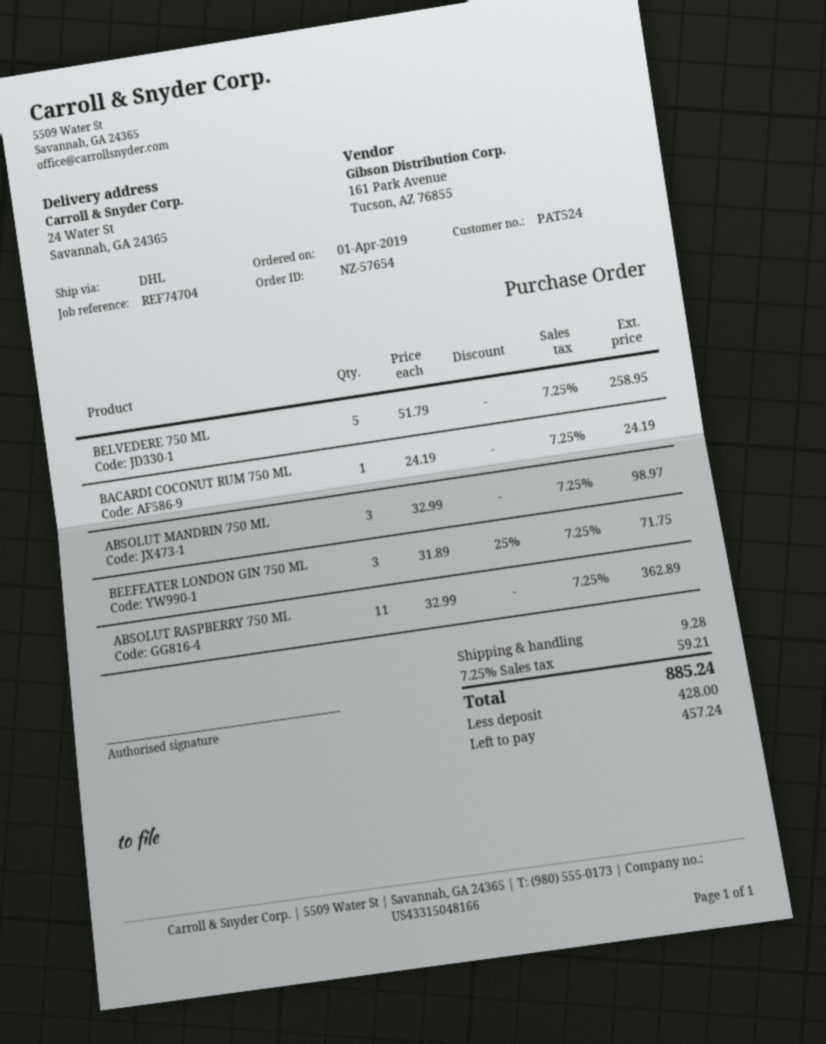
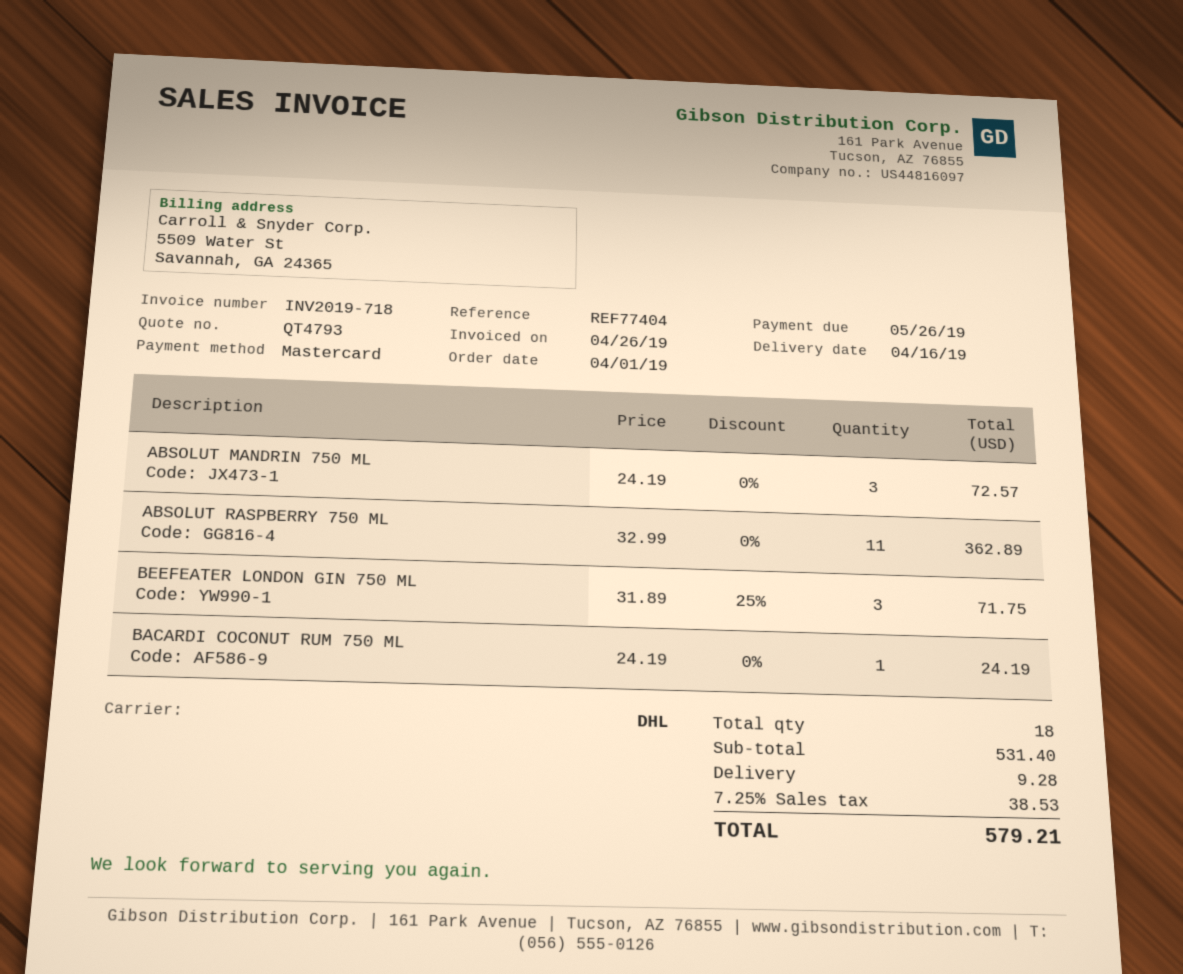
reference: REF74704 -> REF77404
BELVEDERE 750 ML: 5 x 51.79 = 258.95 -> none
ABSOLUT MANDRIN 750 ML: 3 x 32.99 = 98.97 -> 3 x 24.19 = 72.57
tax: 7.25% = 59.21 -> 7.25% = 38.53
total: 885.24 -> 579.21

